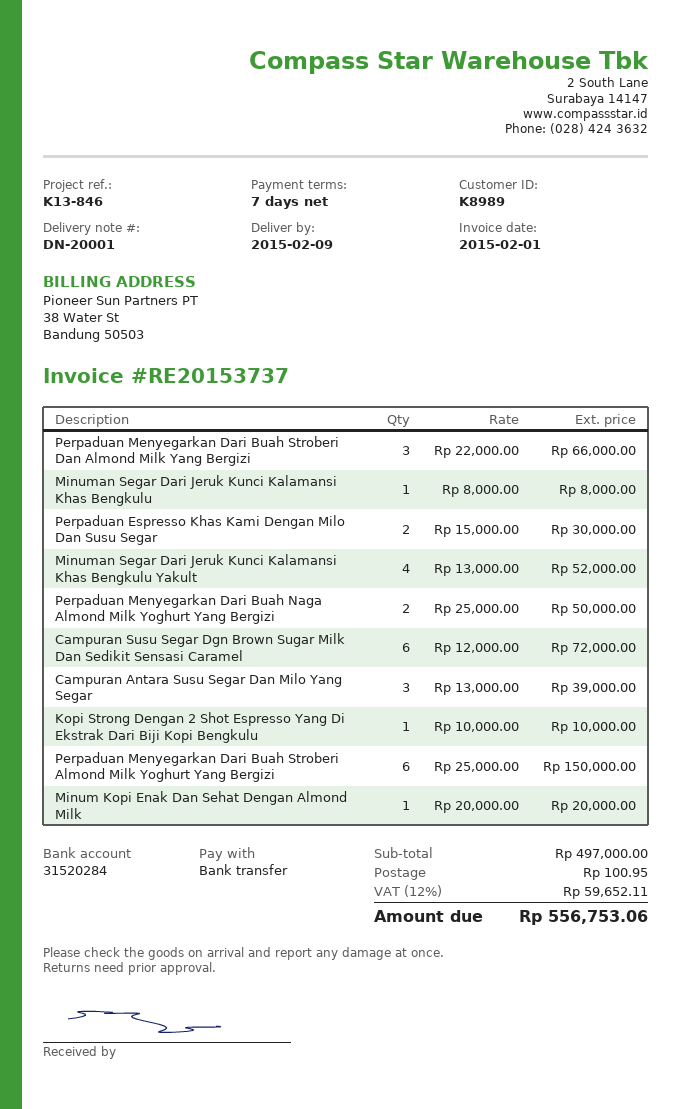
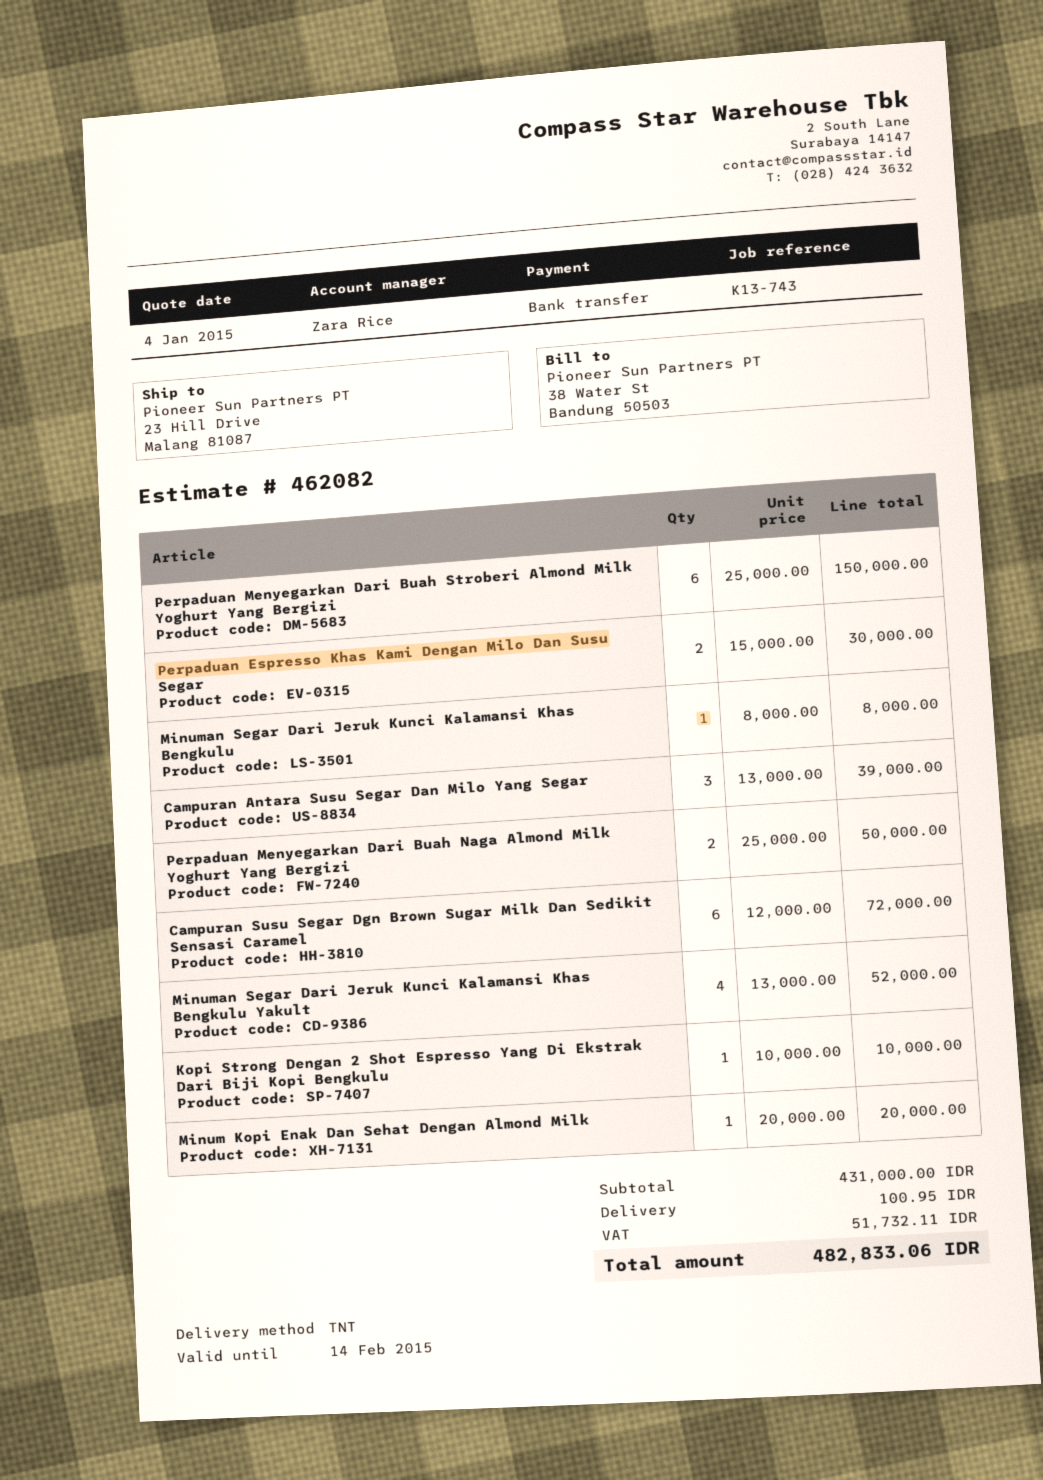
reference: K13-846 -> K13-743
Perpaduan Menyegarkan Dari Buah Stroberi Dan Almond Milk Yang Bergizi: 3 x 22000.00 = 66000.00 -> none
subtotal: 497000.00 -> 431000.00
tax: 59652.11 -> 51732.11
total: 556753.06 -> 482833.06

